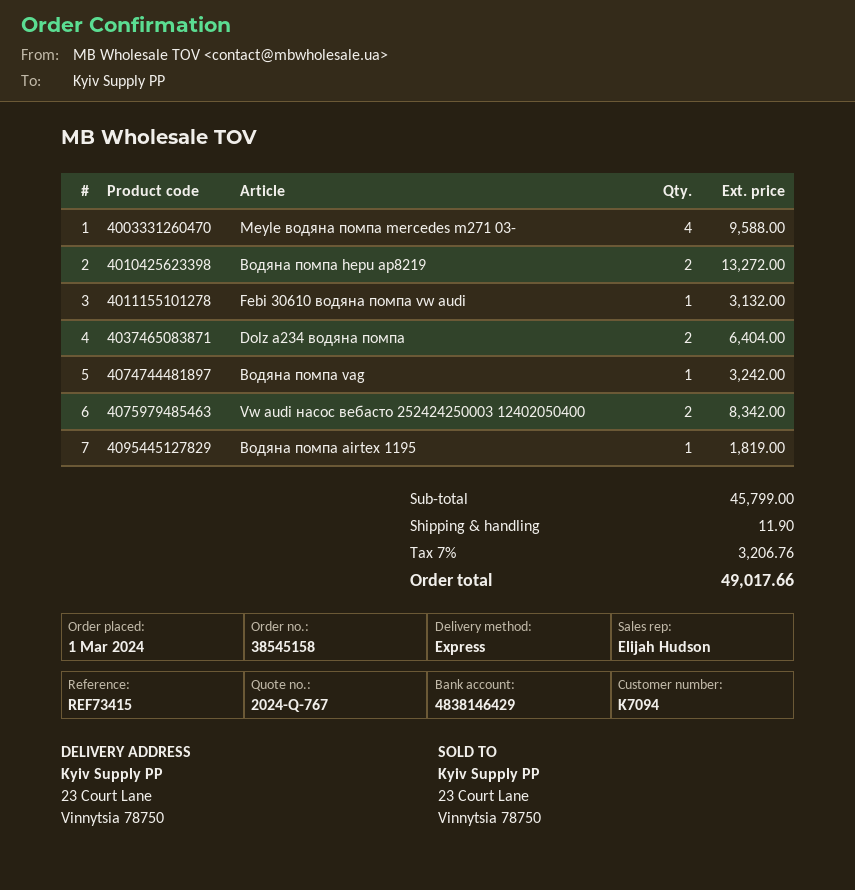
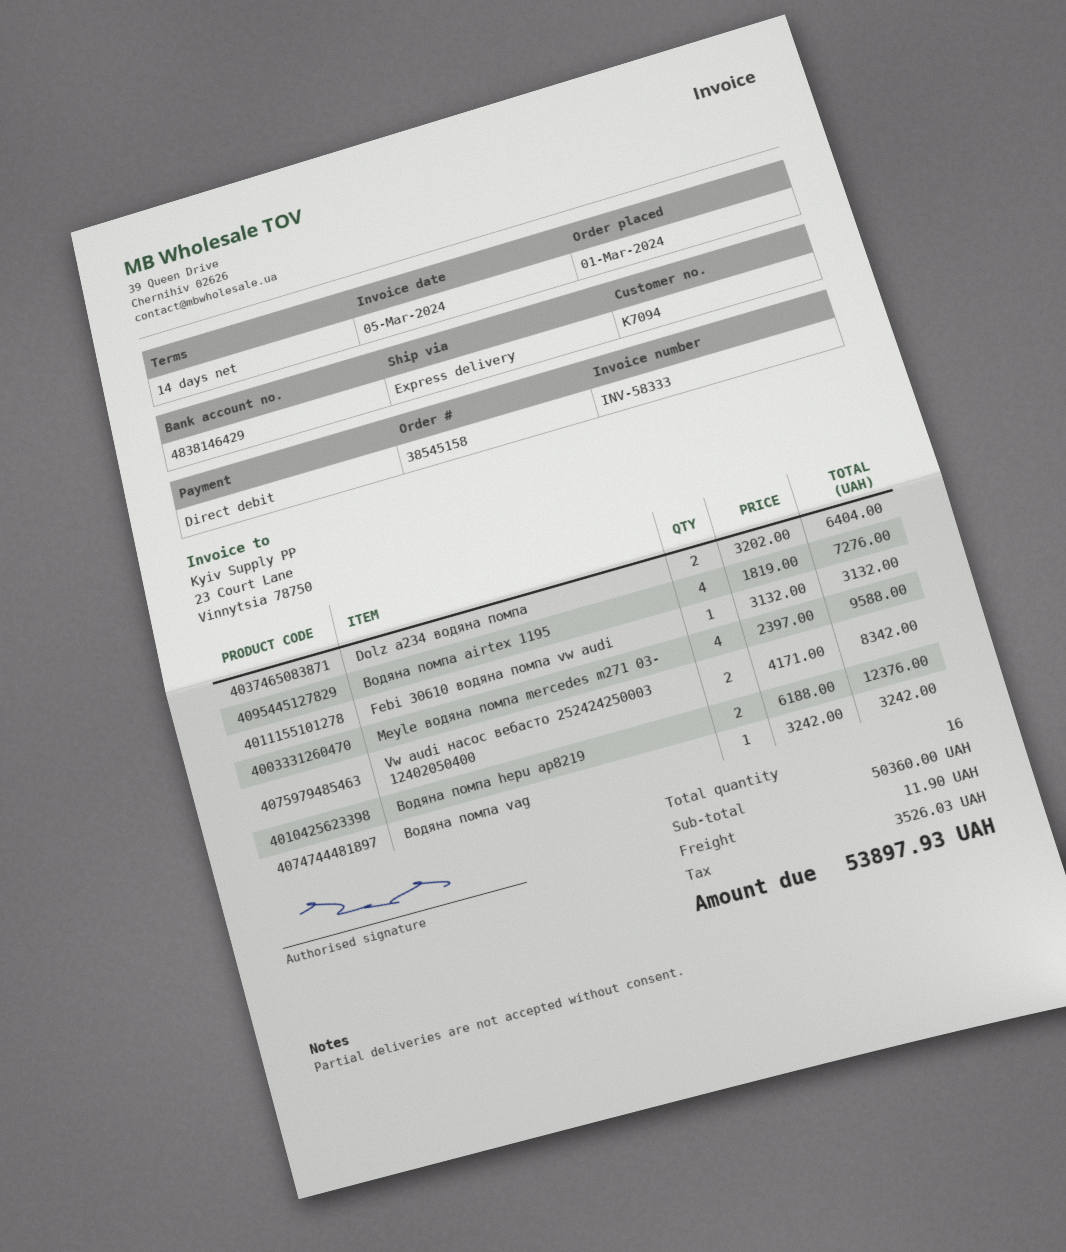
Водяна помпа hepu ap8219: 2 for 13272.00 -> 2 for 12376.00
Водяна помпа airtex 1195: 1 for 1819.00 -> 4 for 7276.00
subtotal: 45799.00 -> 50360.00
tax: 3206.76 -> 3526.03
total: 49017.66 -> 53897.93

